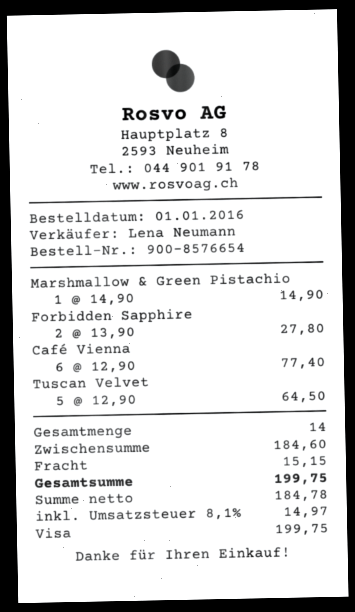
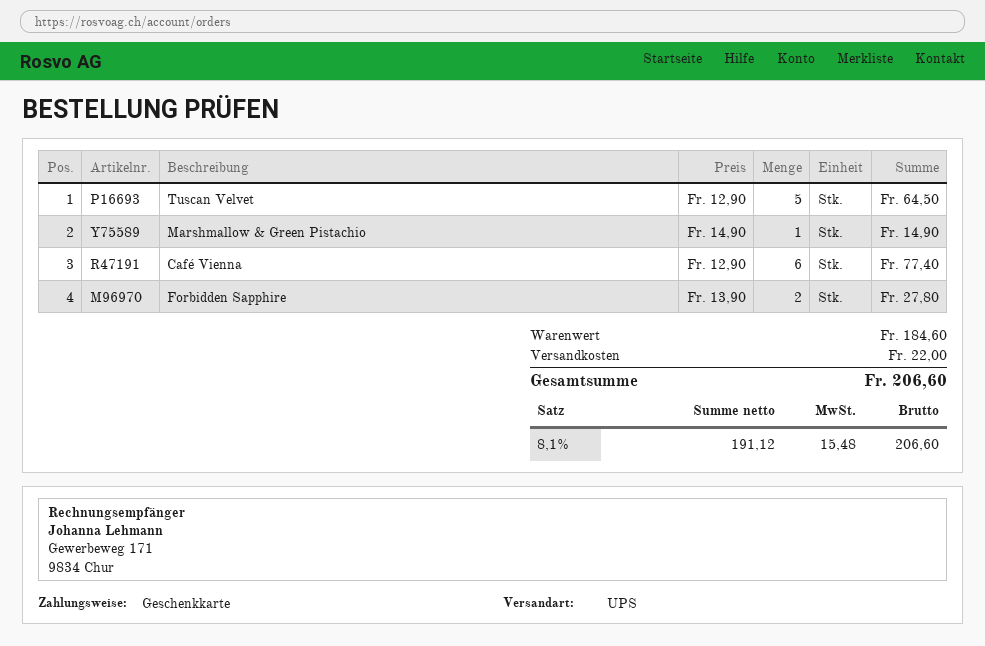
payment method: Visa -> gift card
shipping: 15.15 -> 22.00
net: 184.78 -> 191.12
tax: 8.1% = 14.97 -> 8.1% = 15.48
total: 199.75 -> 206.60

